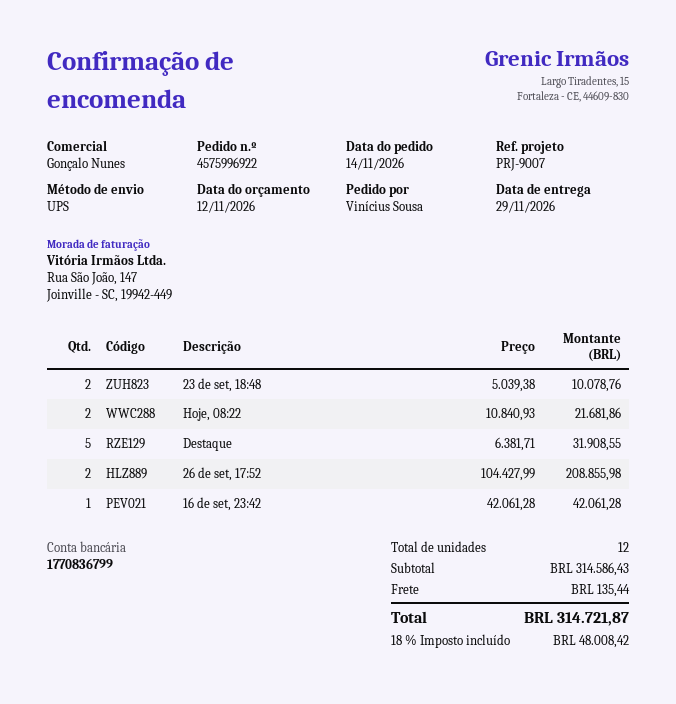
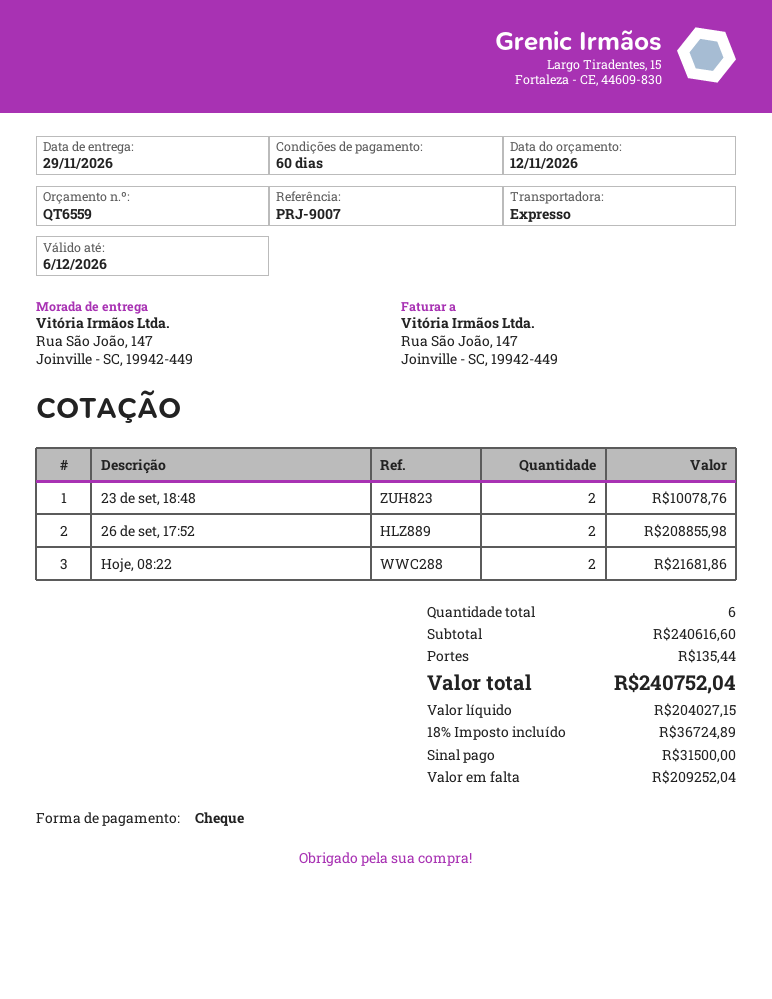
shipping method: UPS -> express
Destaque: 5 for 31908.55 -> none
16 de set, 23:42: 1 for 42061.28 -> none
total quantity: 12 -> 6
subtotal: 314586.43 -> 240616.60
tax: 18% = 48008.42 -> 18% = 36724.89
total: 314721.87 -> 240752.04

